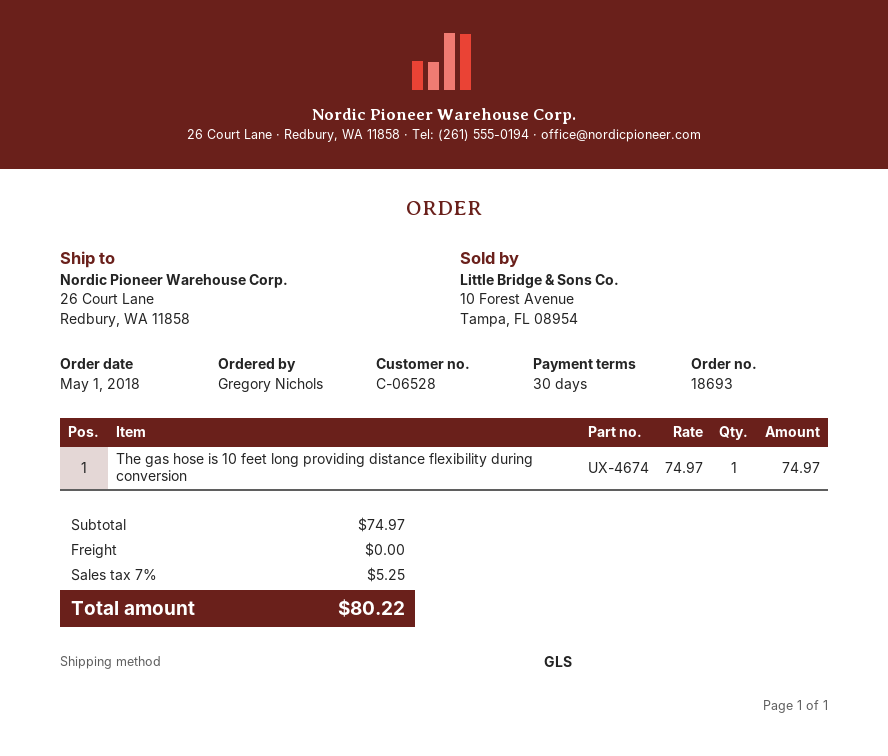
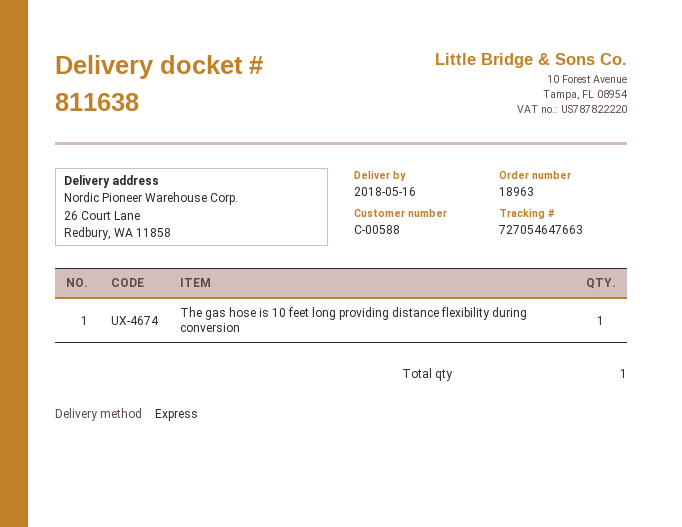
order number: 18693 -> 18963
customer number: C-06528 -> C-00588
shipping method: GLS -> express

